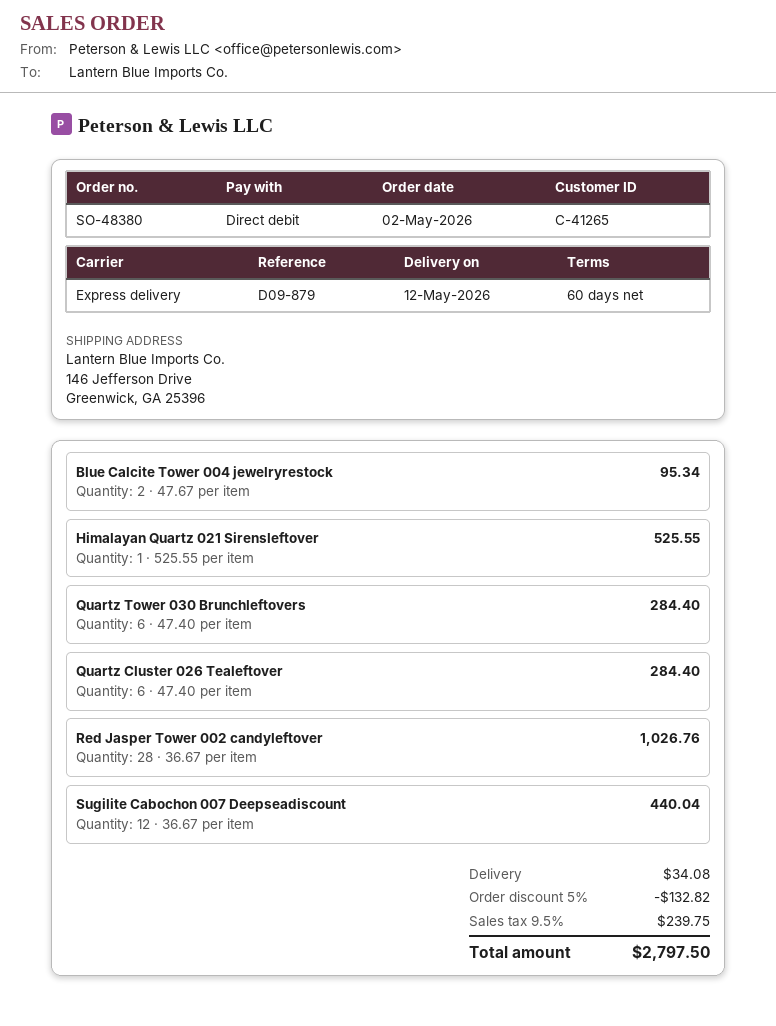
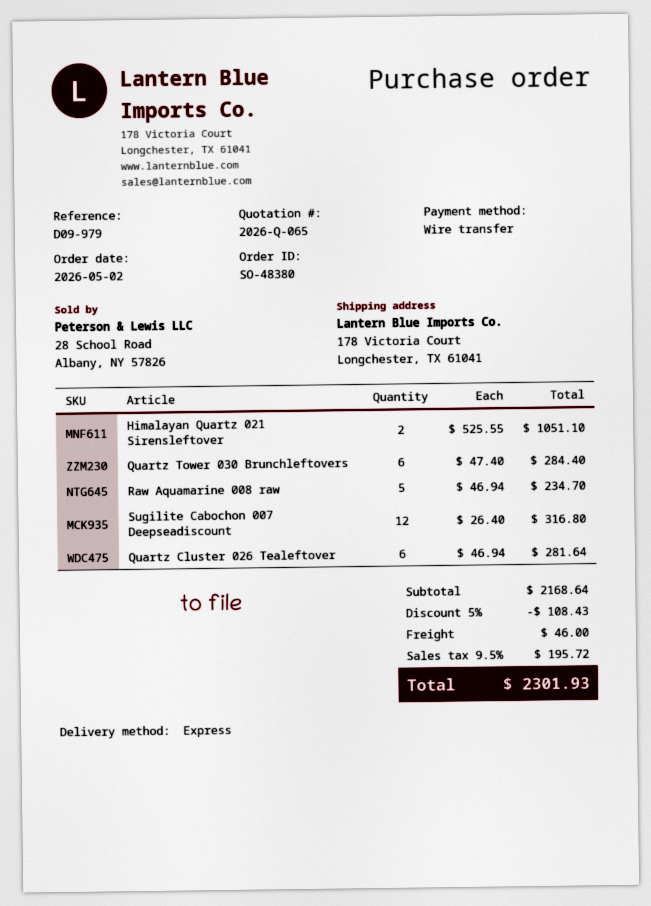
reference: D09-879 -> D09-979
payment method: direct debit -> bank transfer
ship to: 146 Jefferson Drive, Greenwick, GA 25396 -> 178 Victoria Court, Longchester, TX 61041
Blue Calcite Tower 004 jewelryrestock: 2 x 47.67 = 95.34 -> none
Himalayan Quartz 021 Sirensleftover: 1 x 525.55 = 525.55 -> 2 x 525.55 = 1051.10
Quartz Cluster 026 Tealeftover: 6 x 47.40 = 284.40 -> 6 x 46.94 = 281.64
Red Jasper Tower 002 candyleftover: 28 x 36.67 = 1026.76 -> none
Sugilite Cabochon 007 Deepseadiscount: 12 x 36.67 = 440.04 -> 12 x 26.40 = 316.80
Raw Aquamarine 008 raw: none -> 5 x 46.94 = 234.70
discount: 5% = 132.82 -> 5% = 108.43
shipping: 34.08 -> 46.00
tax: 9.5% = 239.75 -> 9.5% = 195.72
total: 2797.50 -> 2301.93

